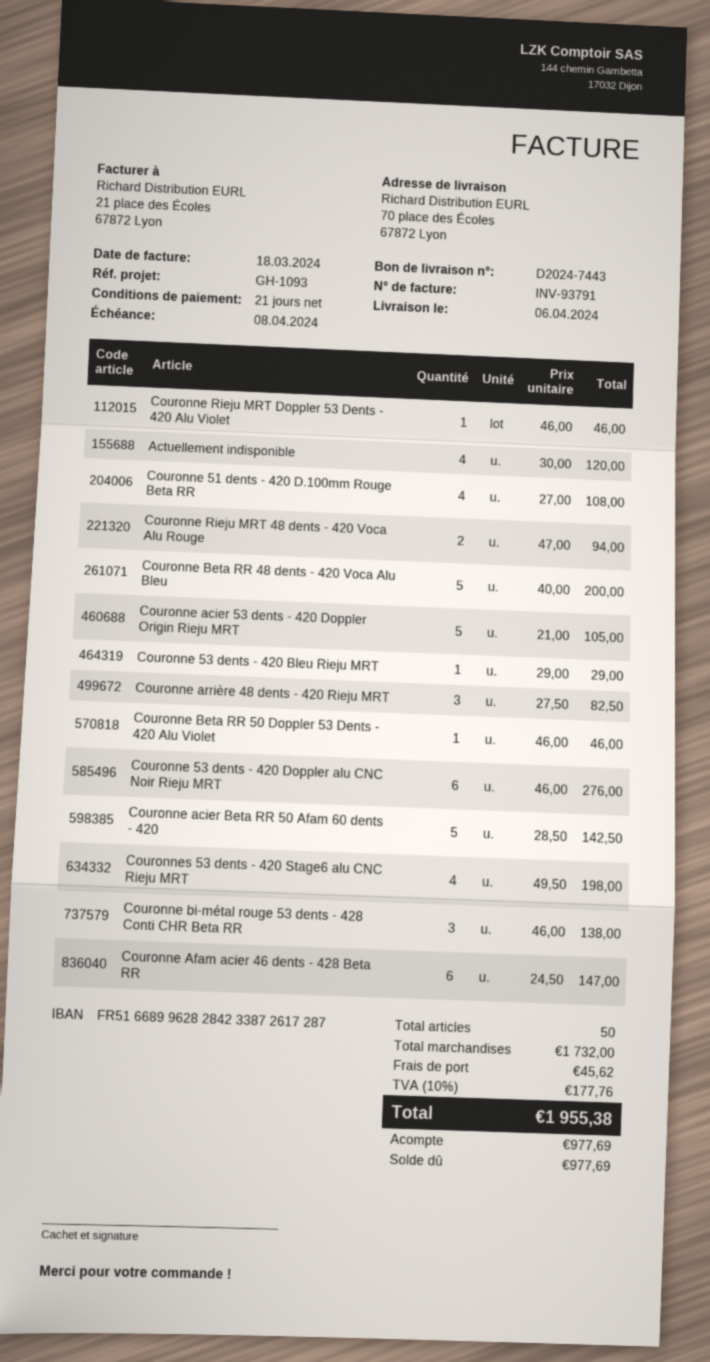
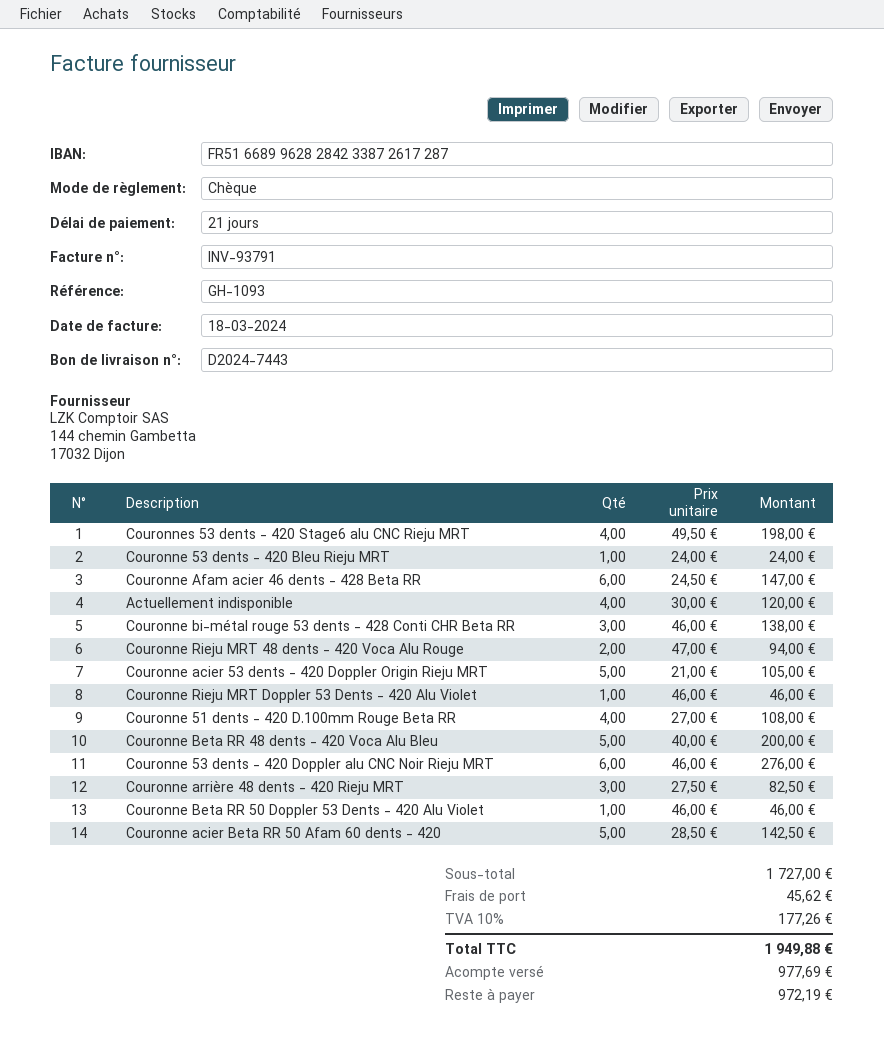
Couronne 53 dents - 420 Bleu Rieju MRT: 1 x 29.00 = 29.00 -> 1 x 24.00 = 24.00
subtotal: 1732.00 -> 1727.00
tax: 10% = 177.76 -> 10% = 177.26
total: 1955.38 -> 1949.88
balance: 977.69 -> 972.19

